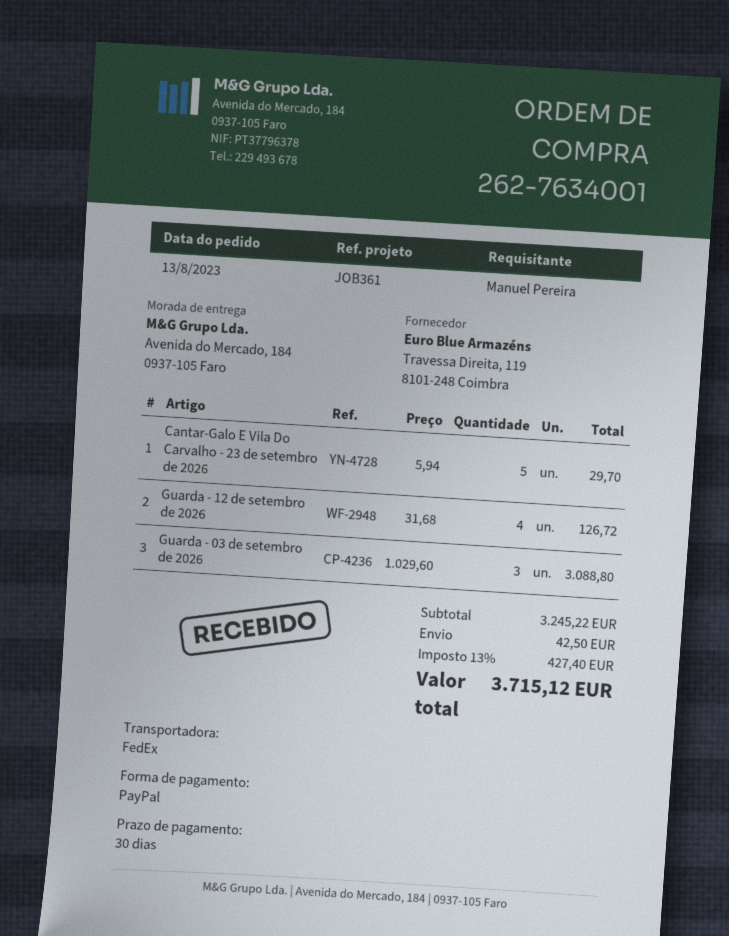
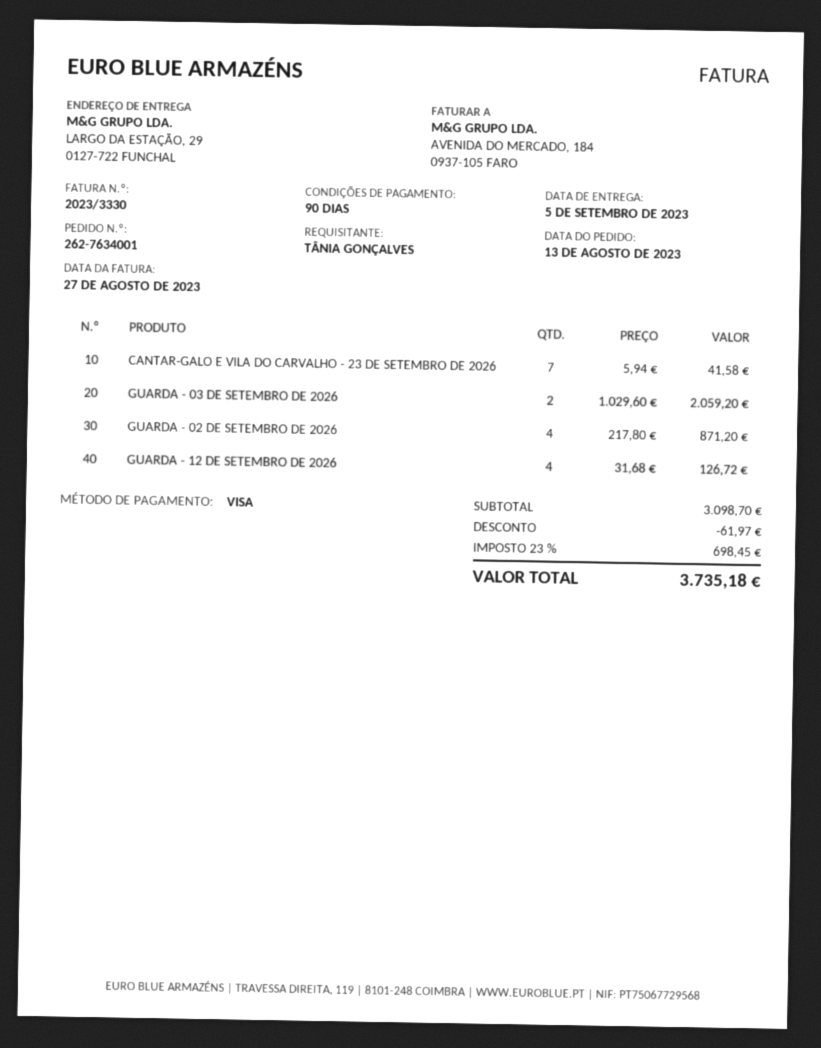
payment terms: 30 days -> 90 days
ordered by: Manuel Pereira -> TÂNIA GONÇALVES
payment method: PayPal -> Visa
ship to: Avenida do Mercado, 184, 0937-105 Faro -> LARGO DA ESTAÇÃO, 29, 0127-722 FUNCHAL
Cantar-Galo E Vila Do Carvalho - 23 de setembro de 2026: 5 x 5.94 = 29.70 -> 7 x 5.94 = 41.58
Guarda - 03 de setembro de 2026: 3 x 1029.60 = 3088.80 -> 2 x 1029.60 = 2059.20
GUARDA - 02 DE SETEMBRO DE 2026: none -> 4 x 217.80 = 871.20
subtotal: 3245.22 -> 3098.70
discount: none -> 61.97
shipping: 42.50 -> none
tax: 13% = 427.40 -> 23% = 698.45
total: 3715.12 -> 3735.18

